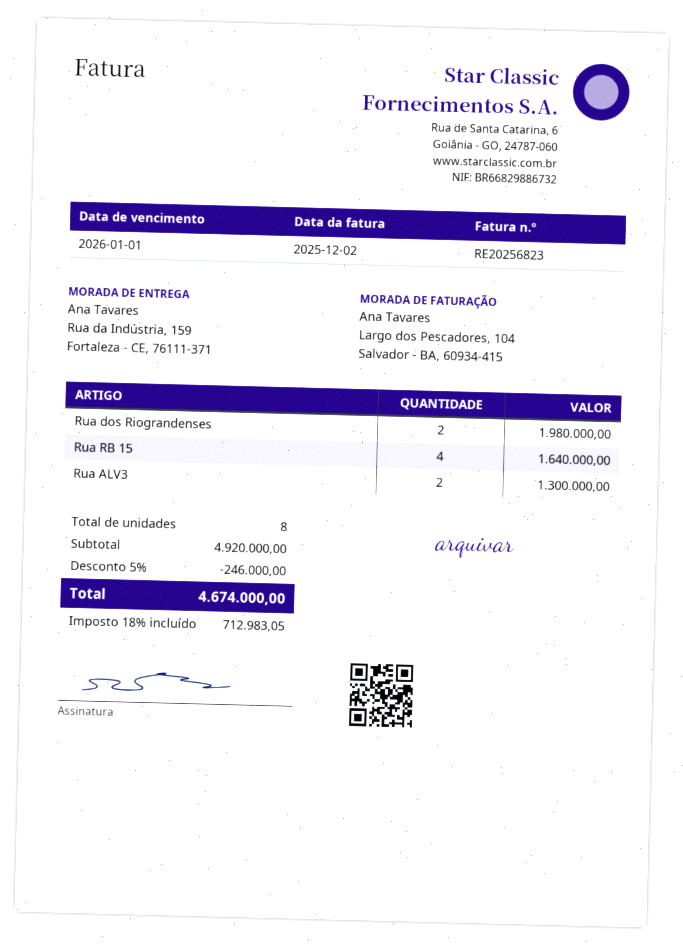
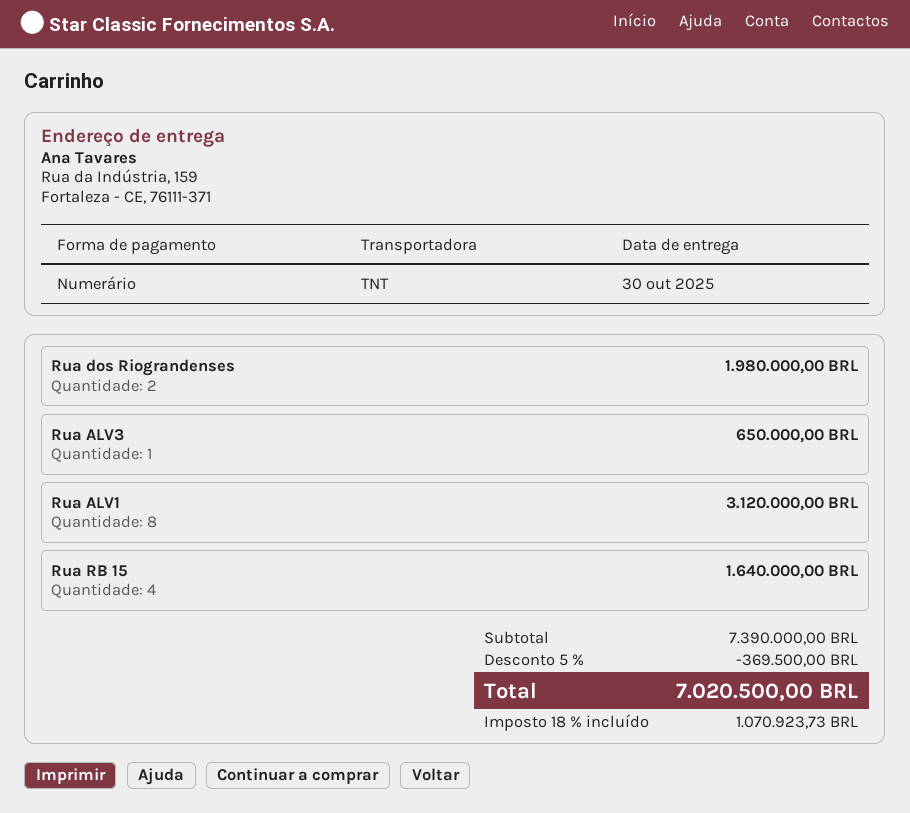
Rua ALV3: 2 for 1300000.00 -> 1 for 650000.00
Rua ALV1: none -> 8 for 3120000.00
subtotal: 4920000.00 -> 7390000.00
discount: 5% = 246000.00 -> 5% = 369500.00
tax: 18% = 712983.05 -> 18% = 1070923.73
total: 4674000.00 -> 7020500.00

